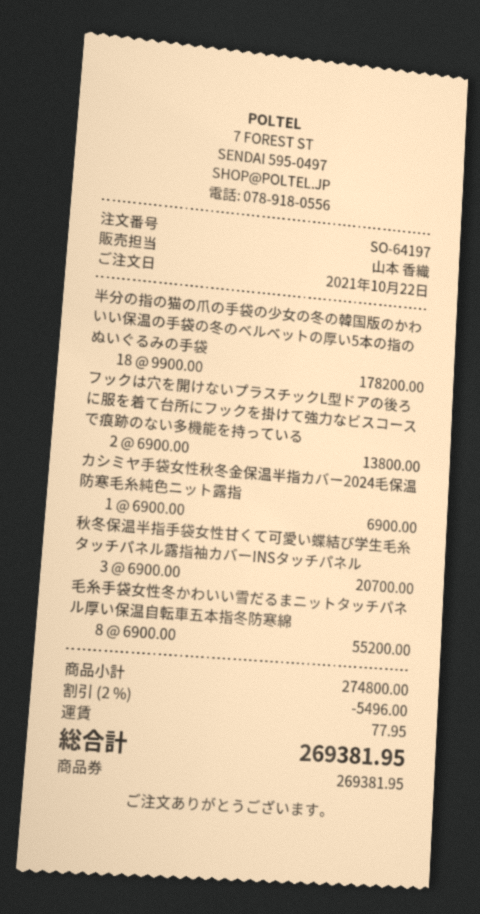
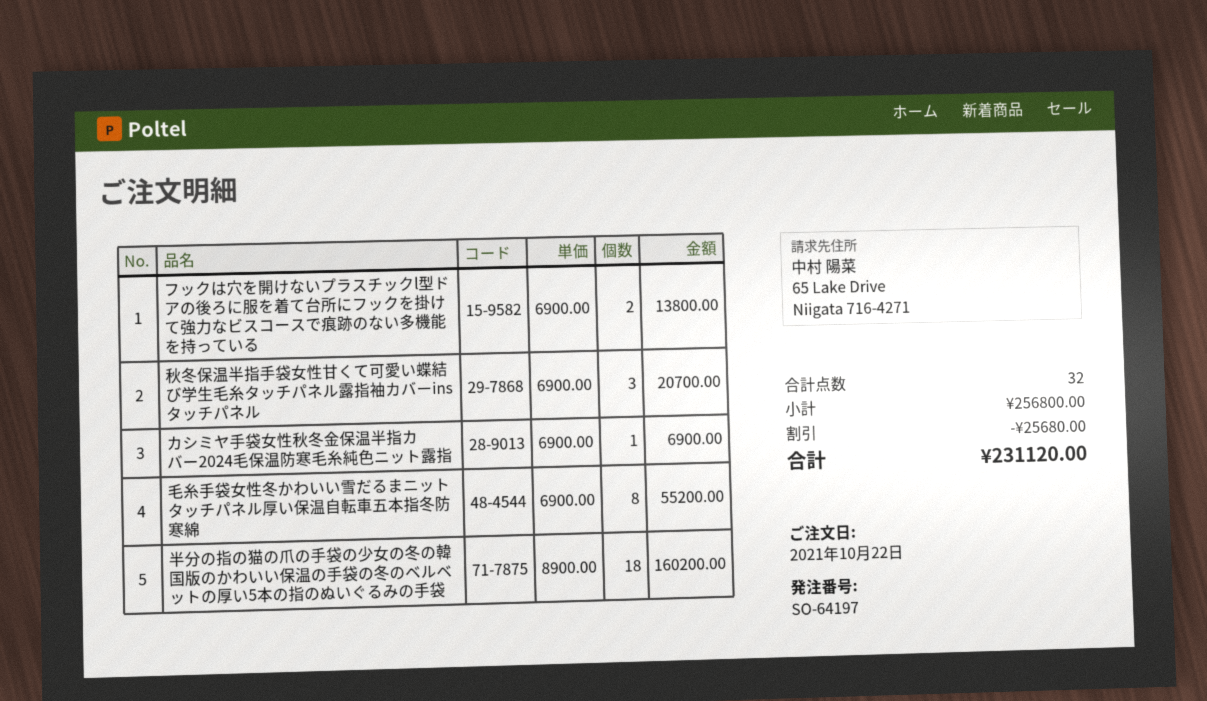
半分の指の猫の爪の手袋の少女の冬の韓国版のかわいい保温の手袋の冬のベルベットの厚い5本の指のぬいぐるみの手袋: 18 x 9900.00 = 178200.00 -> 18 x 8900.00 = 160200.00
subtotal: 274800.00 -> 256800.00
discount: 5496.00 -> 25680.00
shipping: 77.95 -> none
total: 269381.95 -> 231120.00

